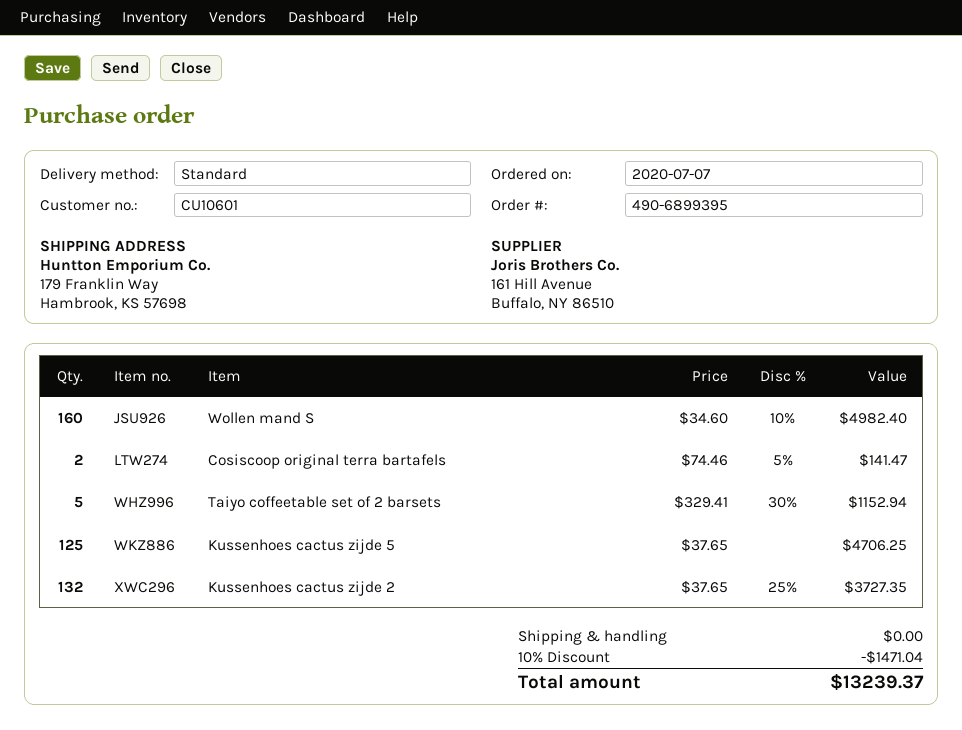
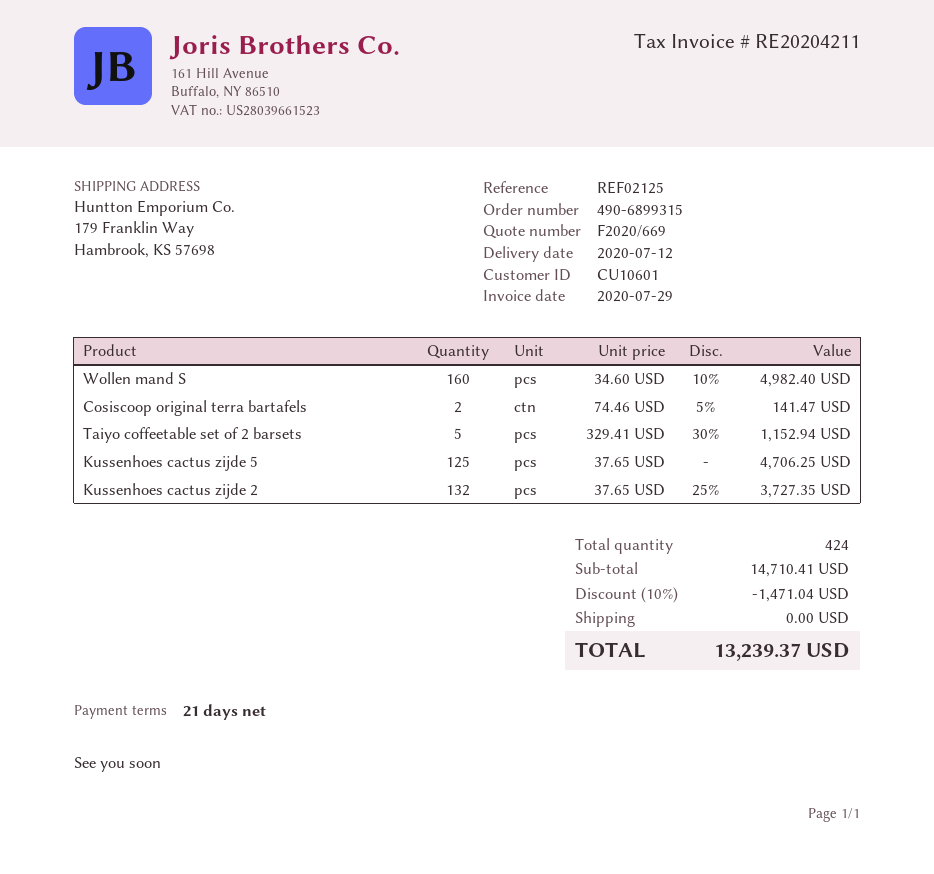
order number: 490-6899395 -> 490-6899315

